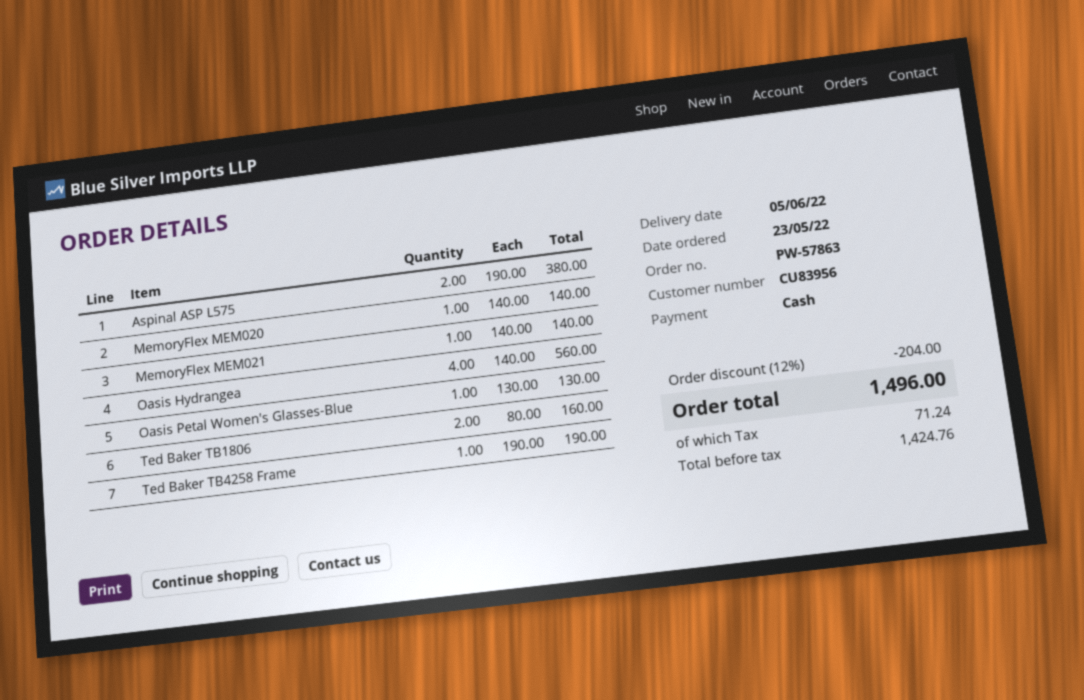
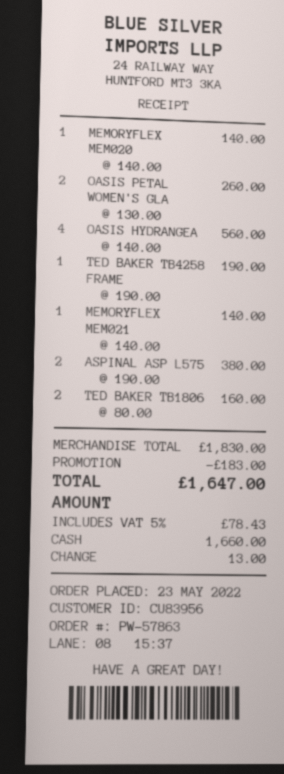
Oasis Petal Women's Glasses-Blue: 1 x 130.00 = 130.00 -> 2 x 130.00 = 260.00
discount: 204.00 -> 183.00
tax: 71.24 -> 78.43
total: 1496.00 -> 1647.00

